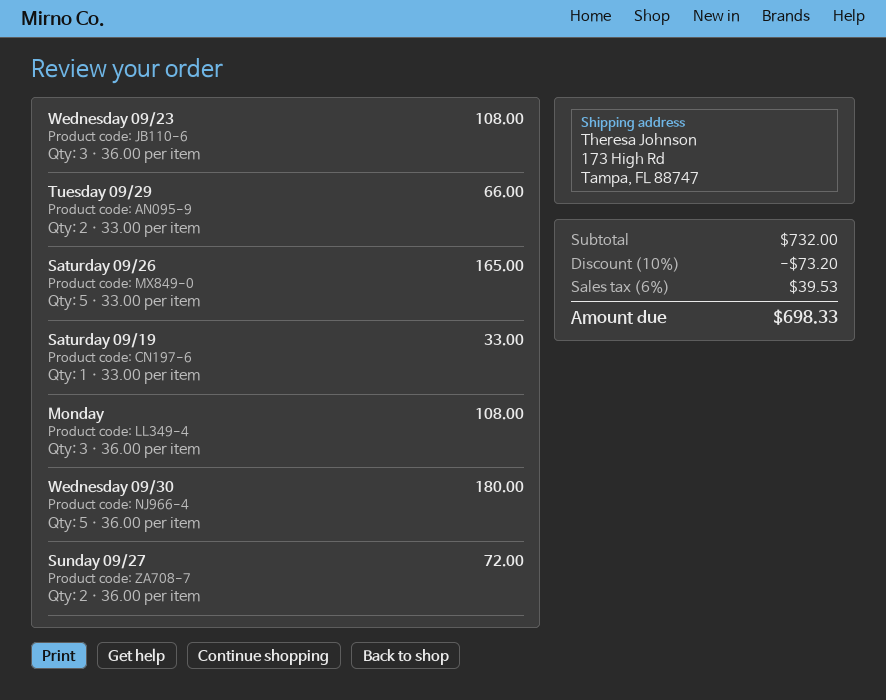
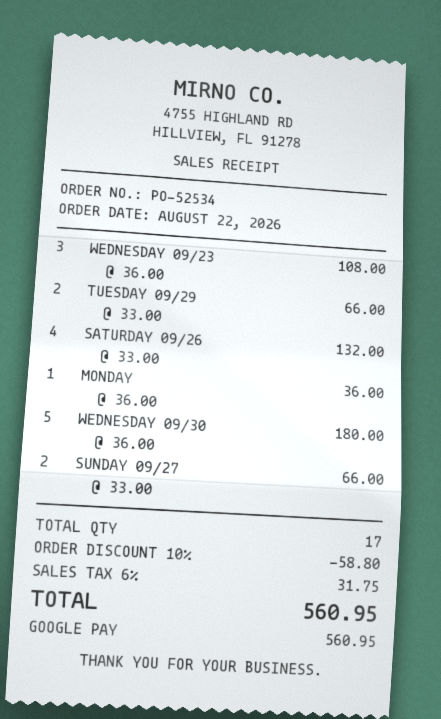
Saturday 09/26: 5 x 33.00 = 165.00 -> 4 x 33.00 = 132.00
Saturday 09/19: 1 x 33.00 = 33.00 -> none
Monday: 3 x 36.00 = 108.00 -> 1 x 36.00 = 36.00
Sunday 09/27: 2 x 36.00 = 72.00 -> 2 x 33.00 = 66.00
discount: 10% = 73.20 -> 10% = 58.80
tax: 6% = 39.53 -> 6% = 31.75
total: 698.33 -> 560.95

